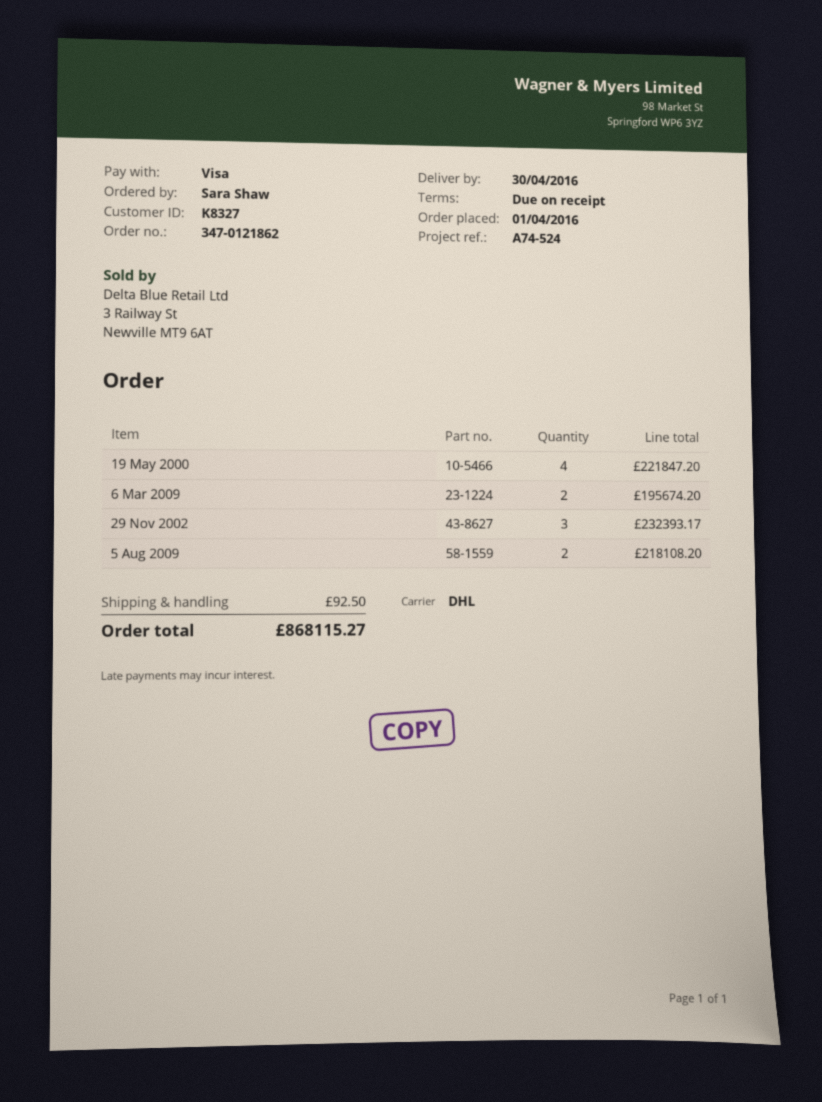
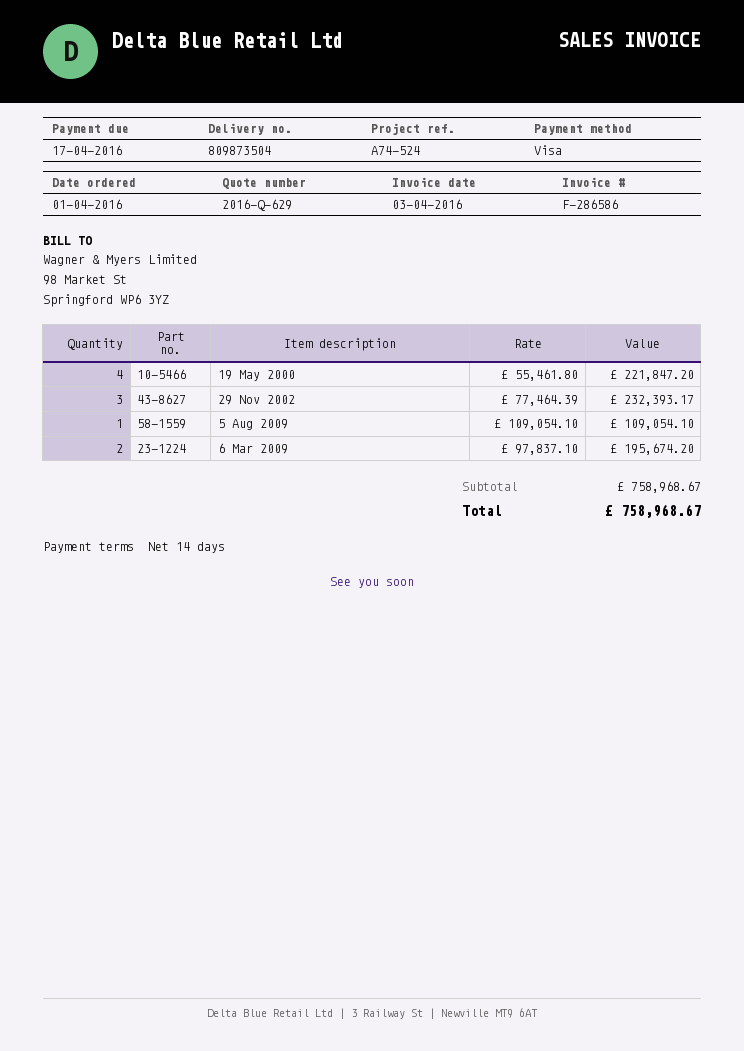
payment terms: on receipt -> 14 days
5 Aug 2009: 2 for 218108.20 -> 1 for 109054.10
shipping: 92.50 -> none
total: 868115.27 -> 758968.67

